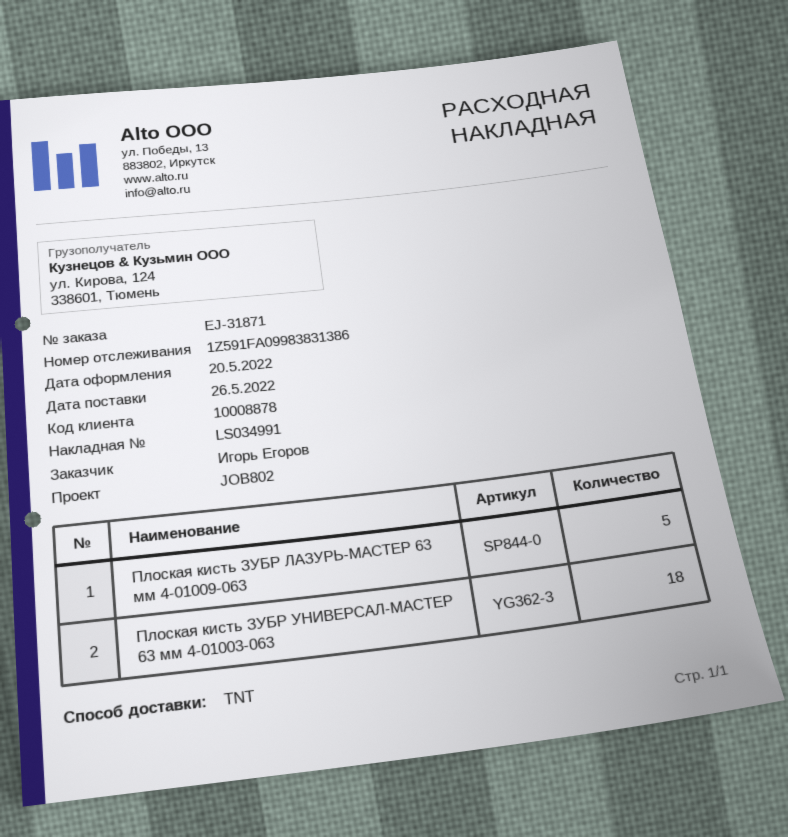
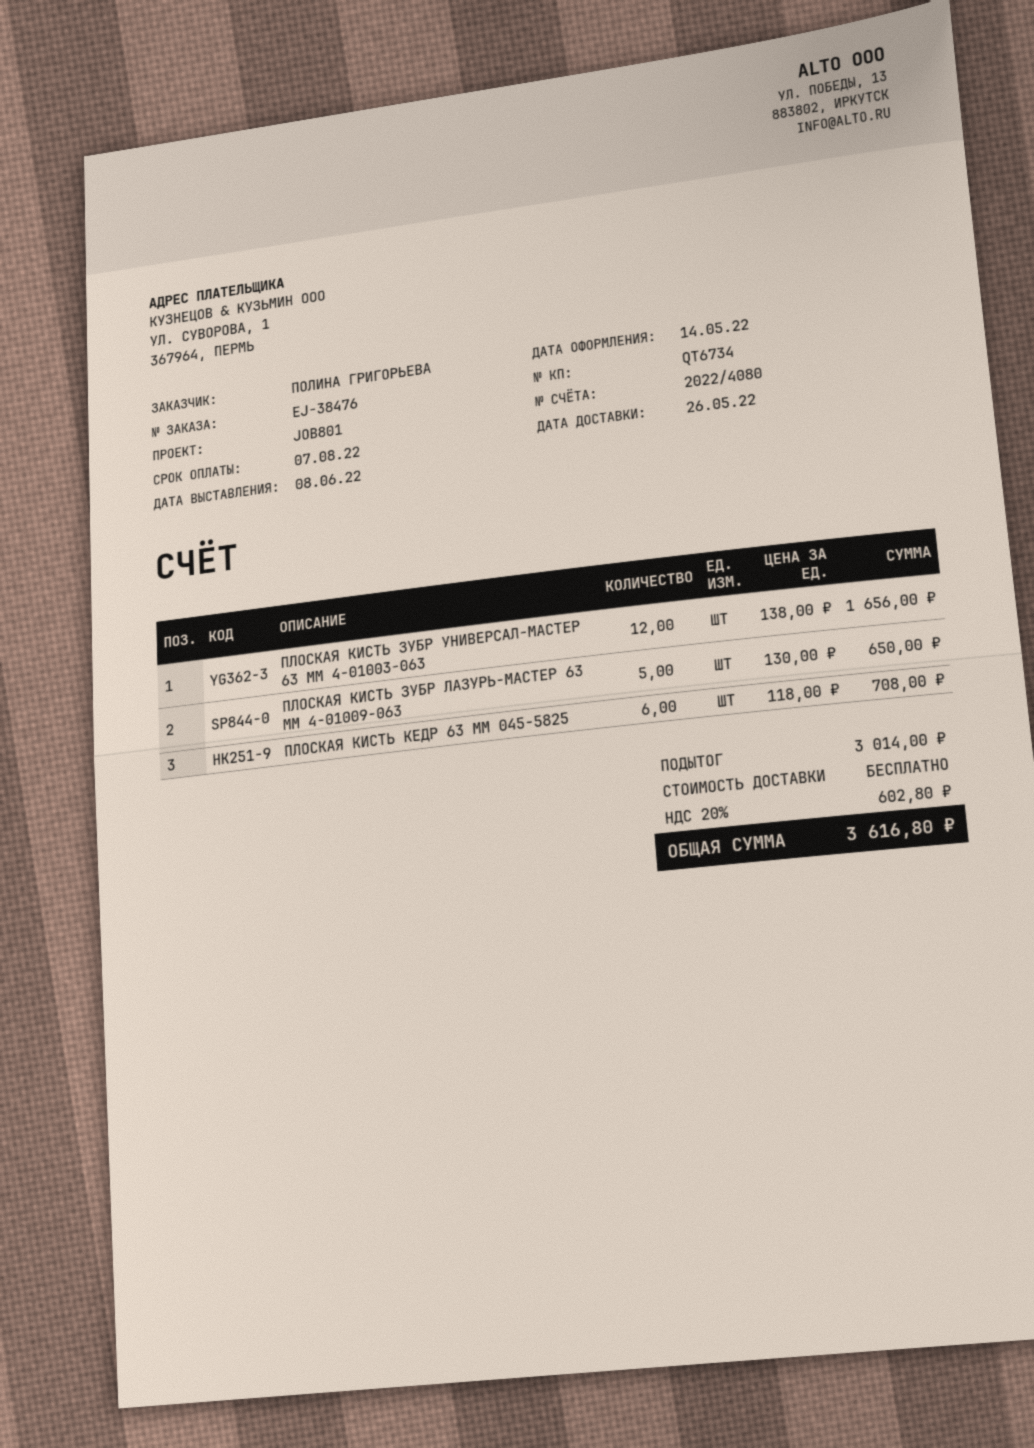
order number: EJ-31871 -> EJ-38476
order date: 2022-05-20 -> 2022-05-14
reference: JOB802 -> JOB801
ordered by: Игорь Егоров -> ПОЛИНА ГРИГОРЬЕВА
Плоская кисть ЗУБР УНИВЕРСАЛ-МАСТЕР 63 мм 4-01003-063: 18 -> 12
ПЛОСКАЯ КИСТЬ КЕДР 63 ММ 045-5825: none -> 6

